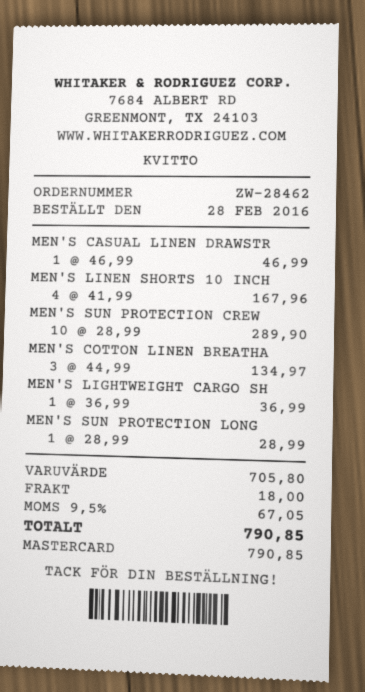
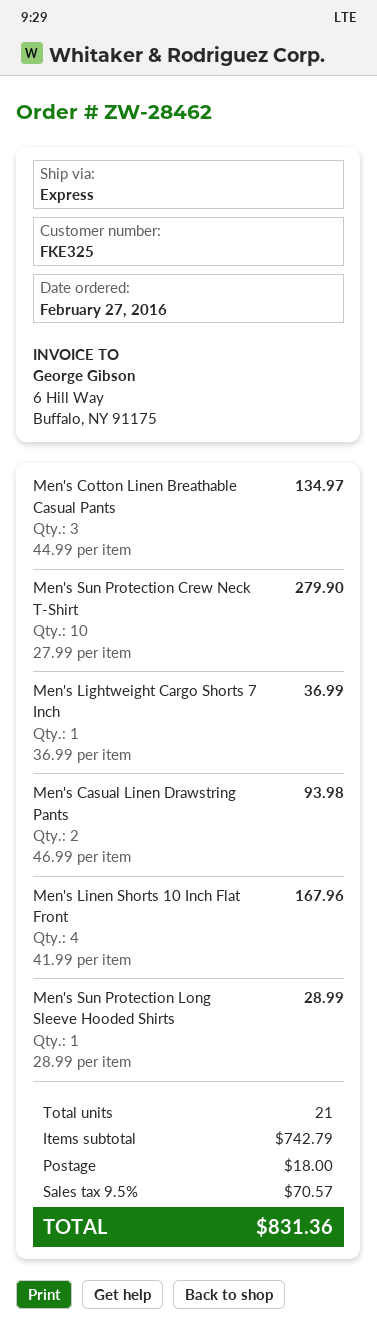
order date: 2016-02-28 -> 2016-02-27
MEN'S CASUAL LINEN DRAWSTR: 1 x 46.99 = 46.99 -> 2 x 46.99 = 93.98
MEN'S SUN PROTECTION CREW: 10 x 28.99 = 289.90 -> 10 x 27.99 = 279.90
subtotal: 705.80 -> 742.79
tax: 9.5% = 67.05 -> 9.5% = 70.57
total: 790.85 -> 831.36

